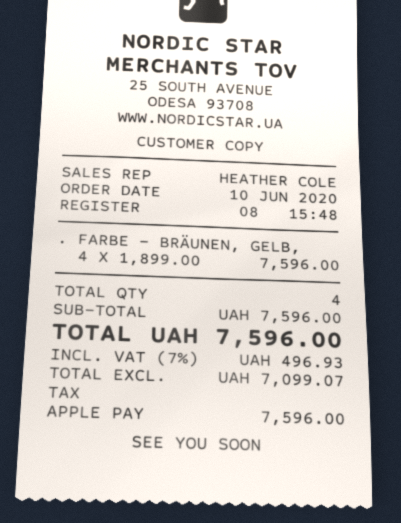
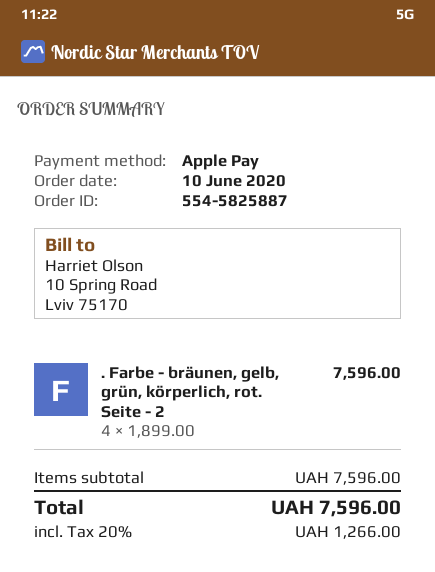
tax: 7% = 496.93 -> 20% = 1266.00

